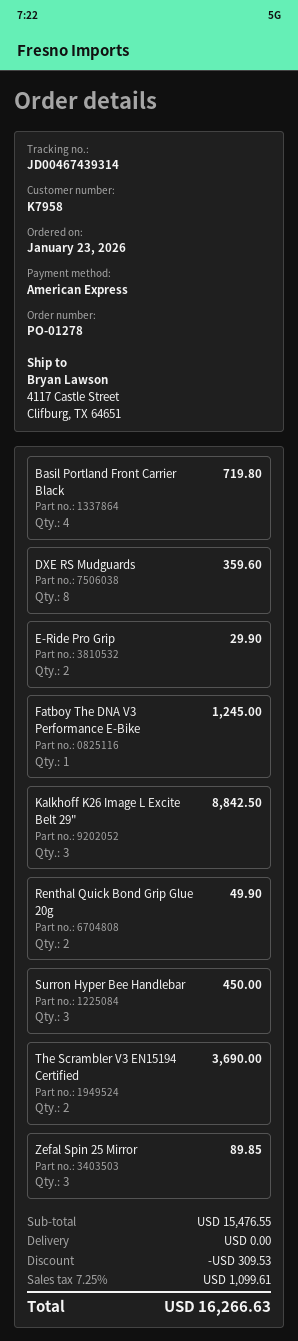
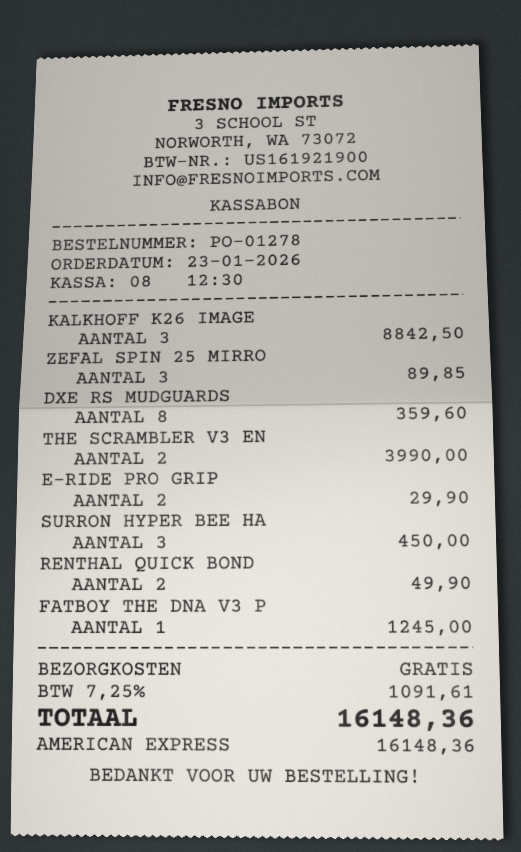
Basil Portland Front Carrier Black: 4 for 719.80 -> none
The Scrambler V3 EN15194 Certified: 2 for 3690.00 -> 2 for 3990.00
discount: 309.53 -> none
tax: 7.25% = 1099.61 -> 7.25% = 1091.61
total: 16266.63 -> 16148.36

